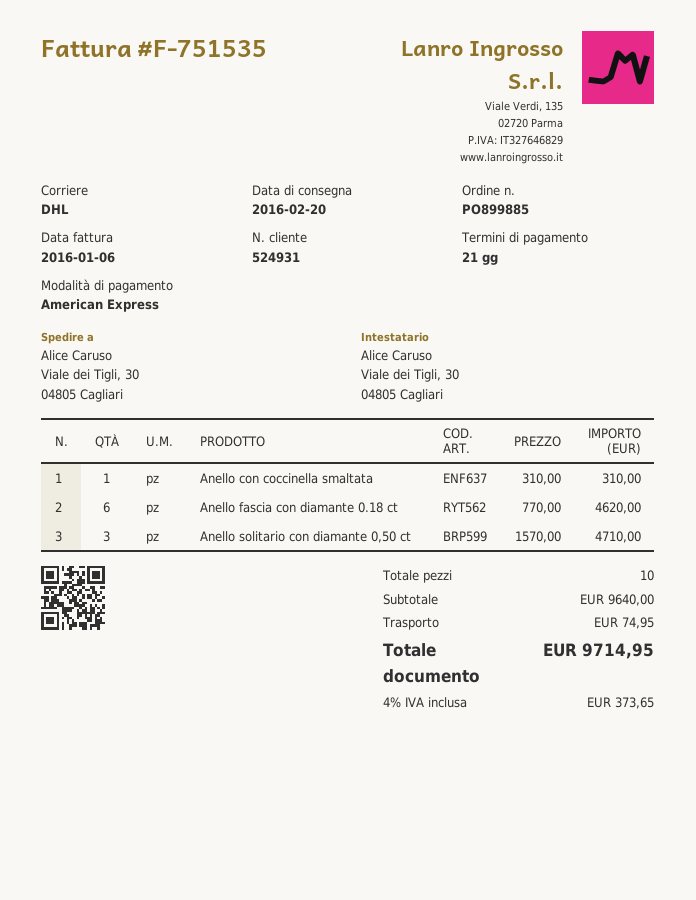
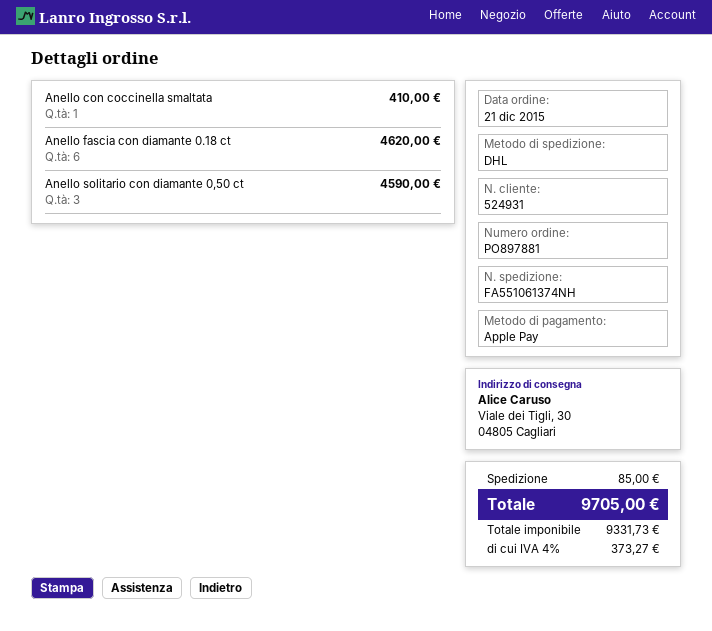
order number: PO899885 -> PO897881
payment method: American Express -> Apple Pay
Anello con coccinella smaltata: 1 for 310.00 -> 1 for 410.00
Anello solitario con diamante 0,50 ct: 3 for 4710.00 -> 3 for 4590.00
shipping: 74.95 -> 85.00
tax: 4% = 373.65 -> 4% = 373.27
total: 9714.95 -> 9705.00

